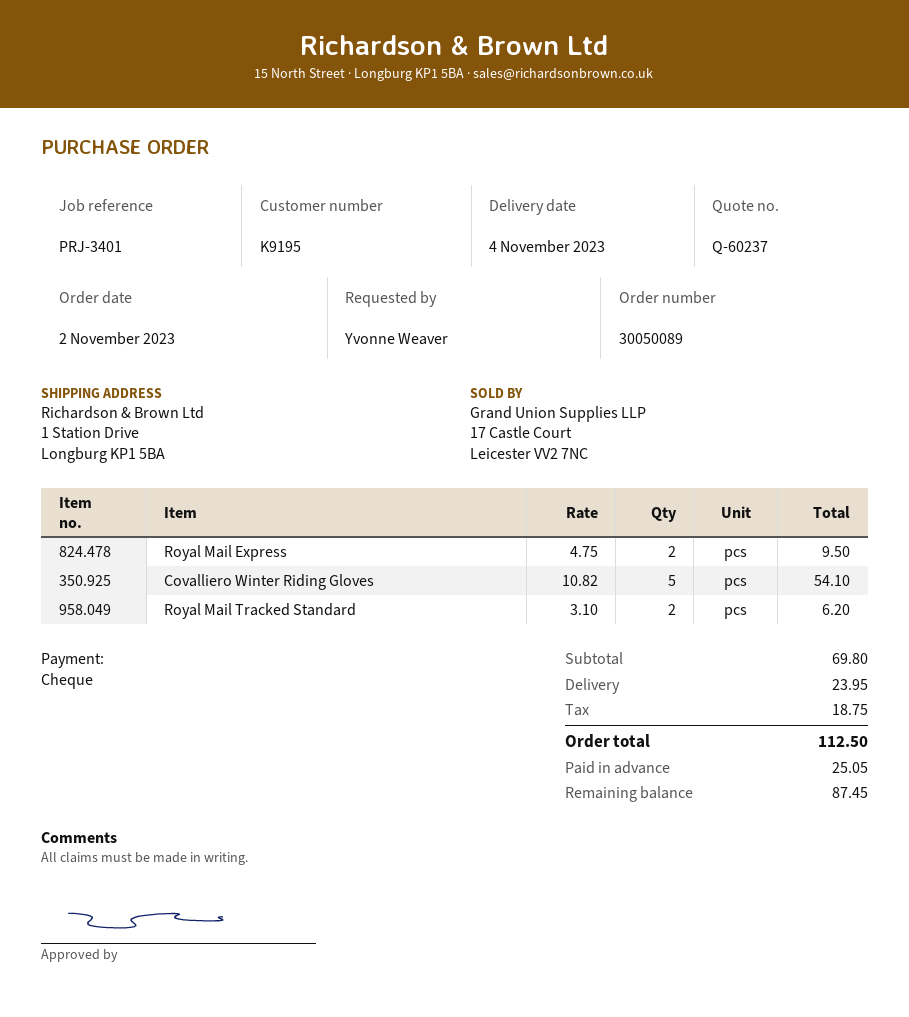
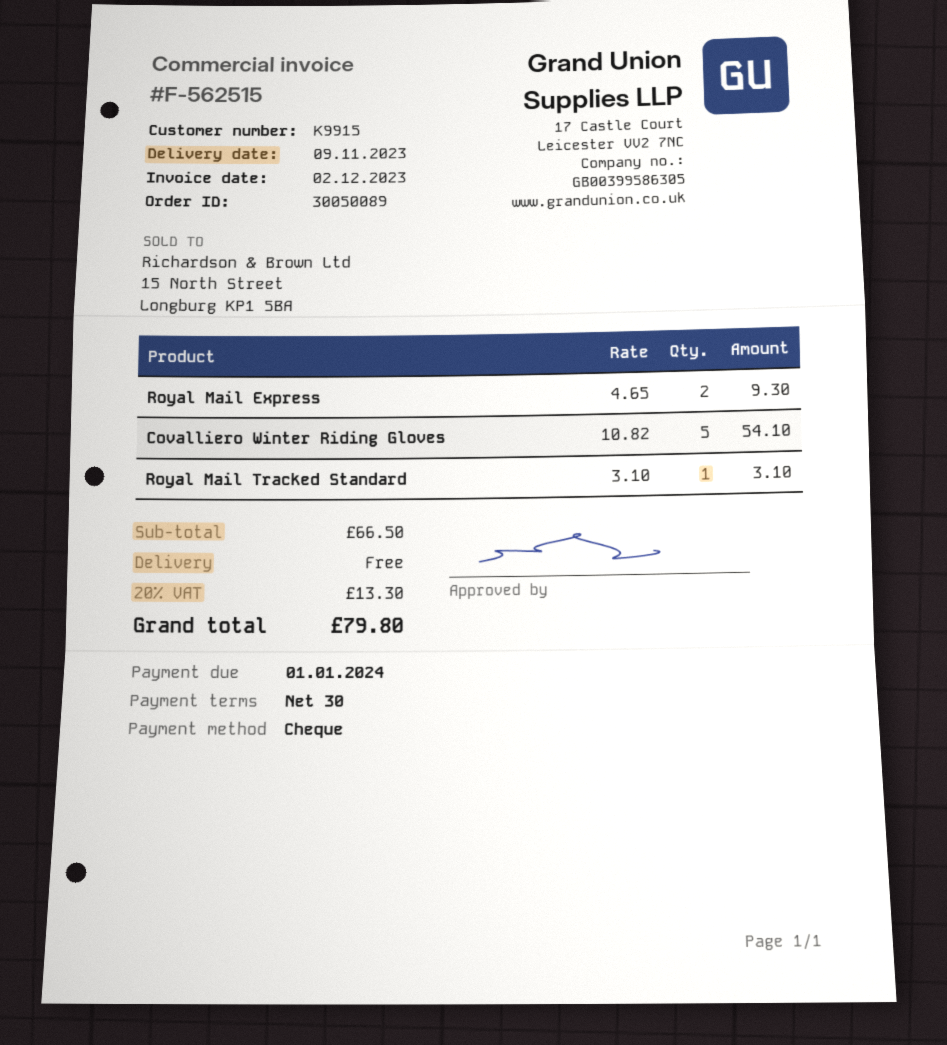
delivery date: 2023-11-04 -> 2023-11-09
customer number: K9195 -> K9915
Royal Mail Express: 2 x 4.75 = 9.50 -> 2 x 4.65 = 9.30
Royal Mail Tracked Standard: 2 x 3.10 = 6.20 -> 1 x 3.10 = 3.10
subtotal: 69.80 -> 66.50
shipping: 23.95 -> 0.00
tax: 18.75 -> 13.30
total: 112.50 -> 79.80

